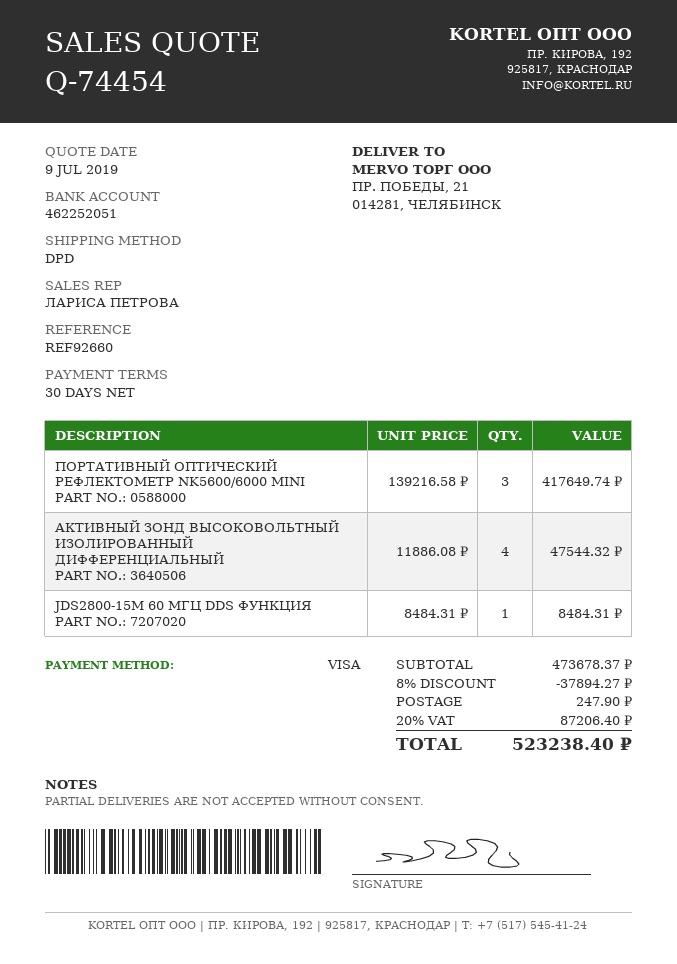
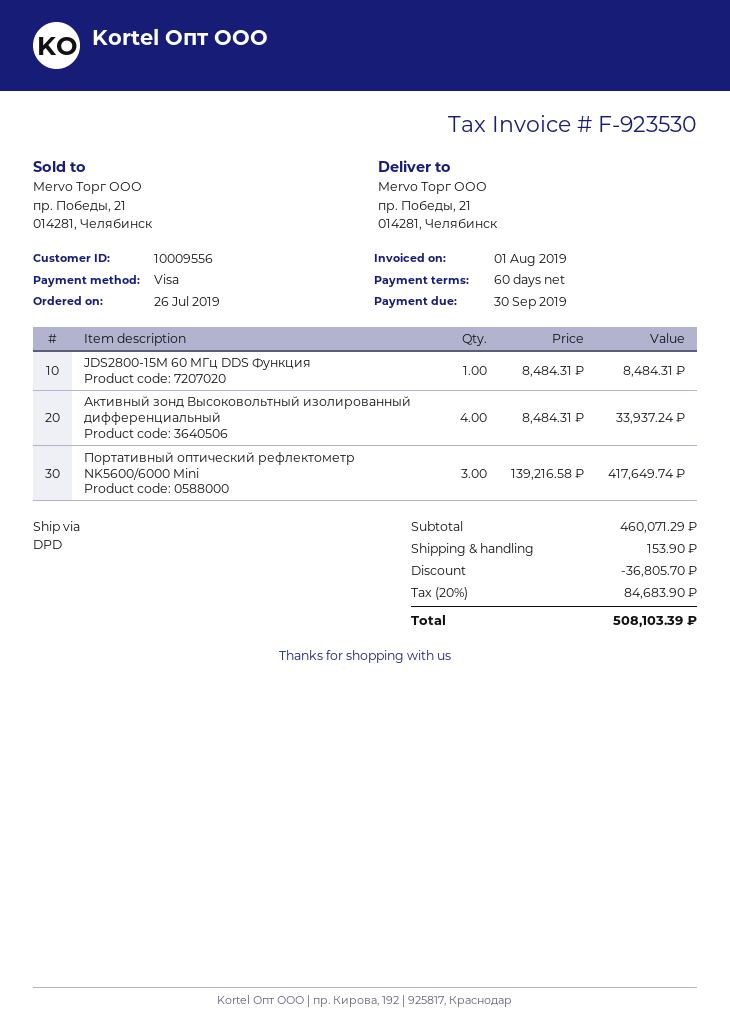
payment terms: 30 days -> 60 days
АКТИВНЫЙ ЗОНД ВЫСОКОВОЛЬТНЫЙ ИЗОЛИРОВАННЫЙ ДИФФЕРЕНЦИАЛЬНЫЙ: 4 x 11886.08 = 47544.32 -> 4 x 8484.31 = 33937.24
subtotal: 473678.37 -> 460071.29
discount: 37894.27 -> 36805.70
shipping: 247.90 -> 153.90
tax: 20% = 87206.40 -> 20% = 84683.90
total: 523238.40 -> 508103.39

